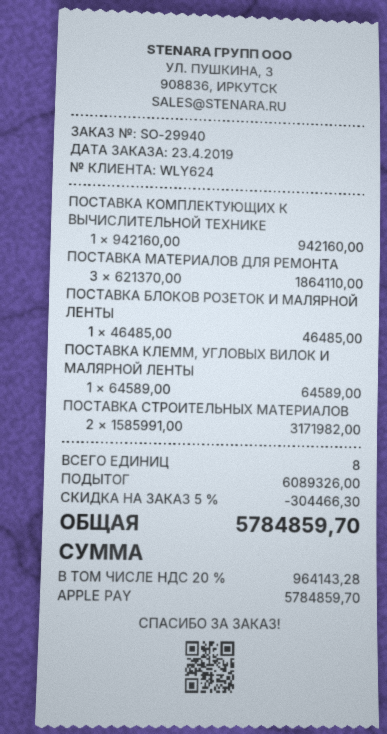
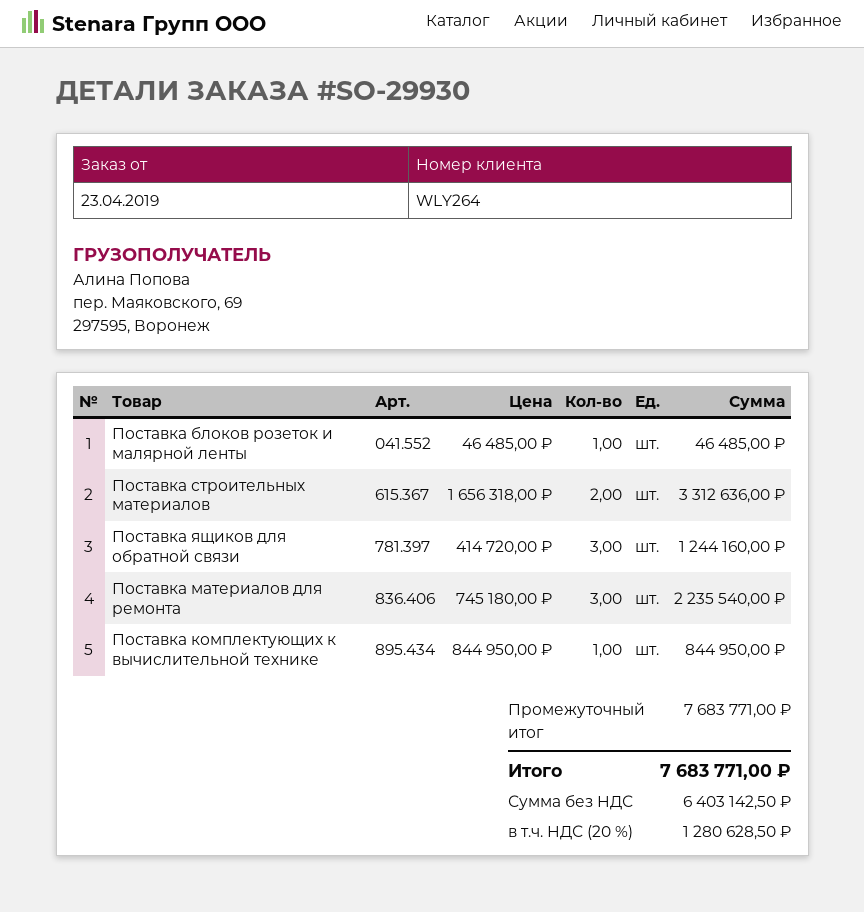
order number: SO-29940 -> SO-29930
customer number: WLY624 -> WLY264
ПОСТАВКА КОМПЛЕКТУЮЩИХ К ВЫЧИСЛИТЕЛЬНОЙ ТЕХНИКЕ: 1 x 942160.00 = 942160.00 -> 1 x 844950.00 = 844950.00
ПОСТАВКА МАТЕРИАЛОВ ДЛЯ РЕМОНТА: 3 x 621370.00 = 1864110.00 -> 3 x 745180.00 = 2235540.00
ПОСТАВКА КЛЕММ, УГЛОВЫХ ВИЛОК И МАЛЯРНОЙ ЛЕНТЫ: 1 x 64589.00 = 64589.00 -> none
ПОСТАВКА СТРОИТЕЛЬНЫХ МАТЕРИАЛОВ: 2 x 1585991.00 = 3171982.00 -> 2 x 1656318.00 = 3312636.00
Поставка ящиков для обратной связи: none -> 3 x 414720.00 = 1244160.00
subtotal: 6089326.00 -> 7683771.00
discount: 5% = 304466.30 -> none
tax: 20% = 964143.28 -> 20% = 1280628.50
total: 5784859.70 -> 7683771.00

